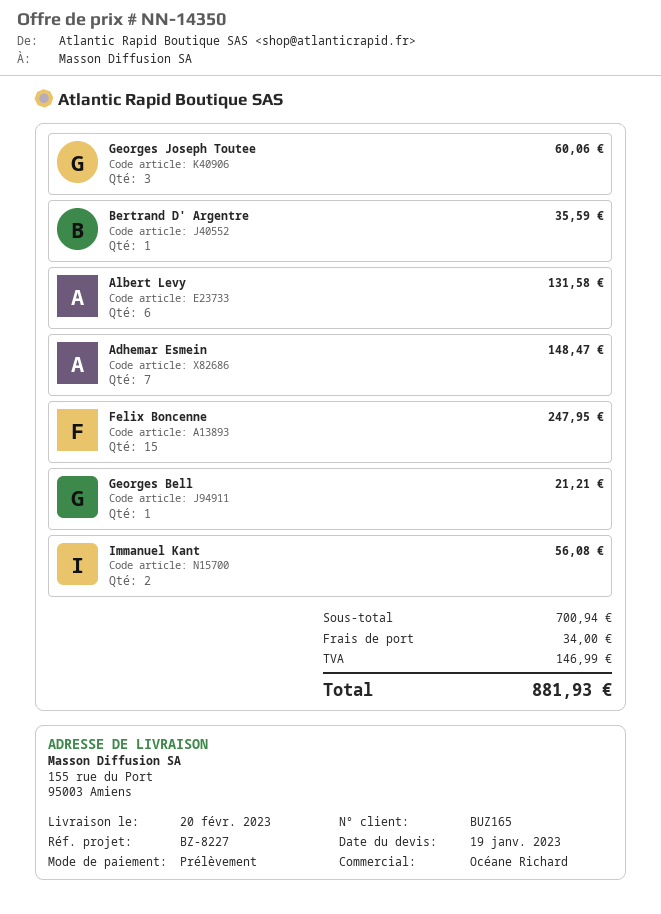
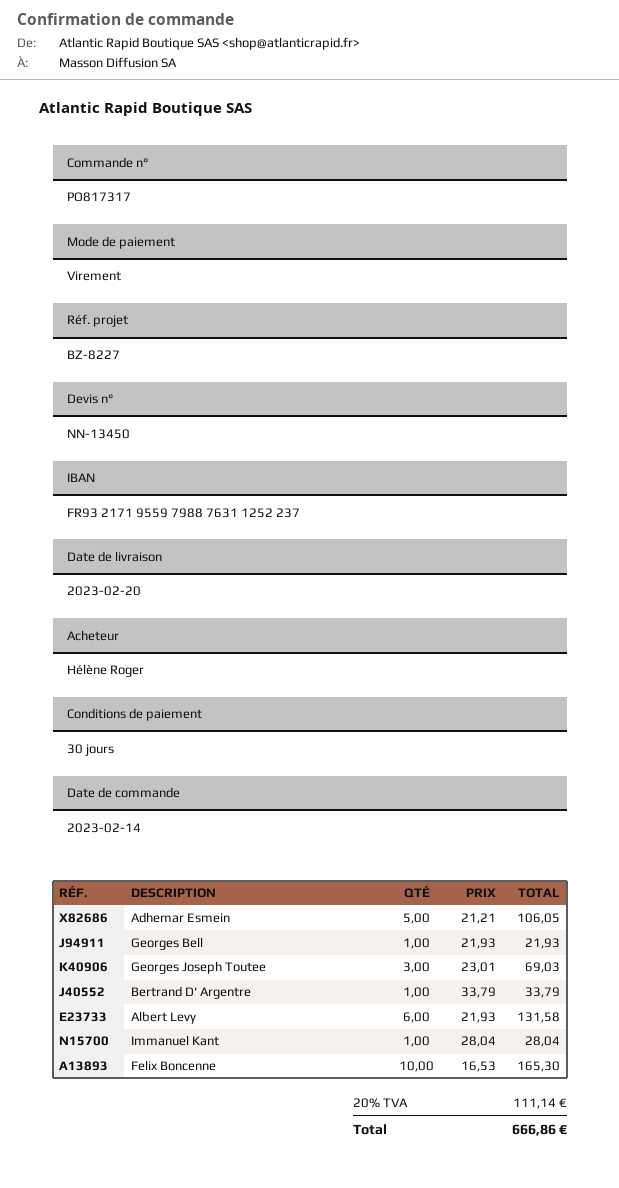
quote number: NN-14350 -> NN-13450
payment method: direct debit -> bank transfer
Georges Joseph Toutee: 3 for 60.06 -> 3 for 69.03
Bertrand D' Argentre: 1 for 35.59 -> 1 for 33.79
Adhemar Esmein: 7 for 148.47 -> 5 for 106.05
Felix Boncenne: 15 for 247.95 -> 10 for 165.30
Georges Bell: 1 for 21.21 -> 1 for 21.93
Immanuel Kant: 2 for 56.08 -> 1 for 28.04
shipping: 34.00 -> none
tax: 146.99 -> 111.14
total: 881.93 -> 666.86

